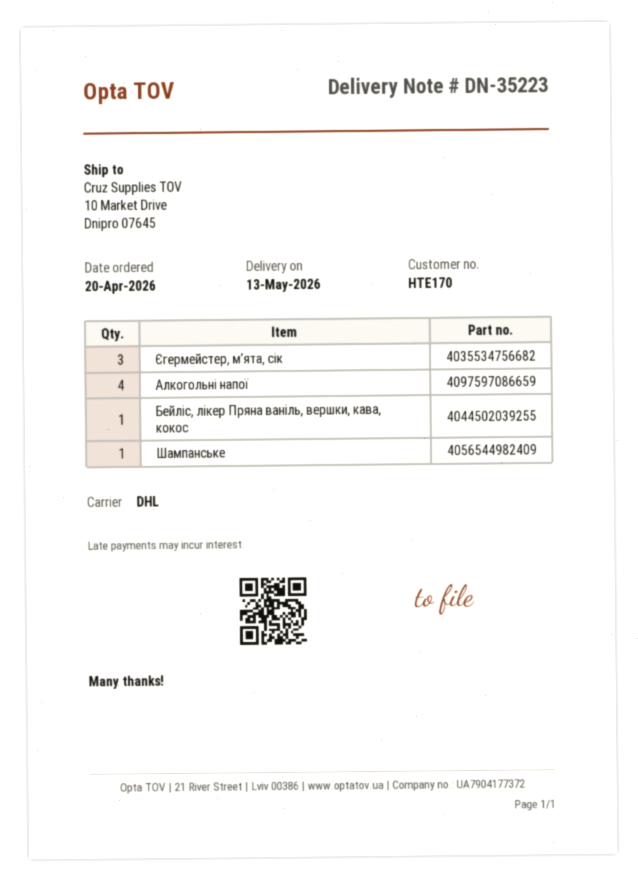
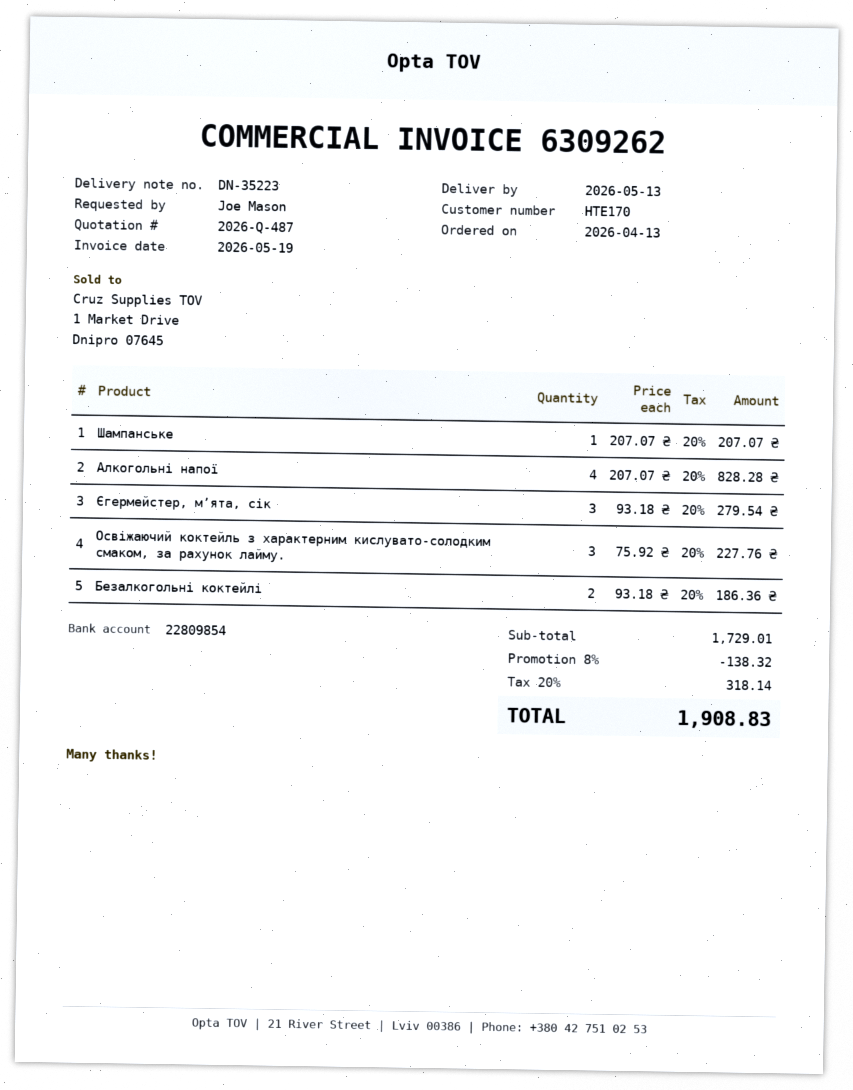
order date: 2026-04-20 -> 2026-04-13
Бейліс, лікер Пряна ваніль, вершки, кава, кокос: 1 -> none
Освіжаючий коктейль з характерним кислувато-солодким смаком, за рахунок лайму.: none -> 3
Безалкогольні коктейлі: none -> 2

